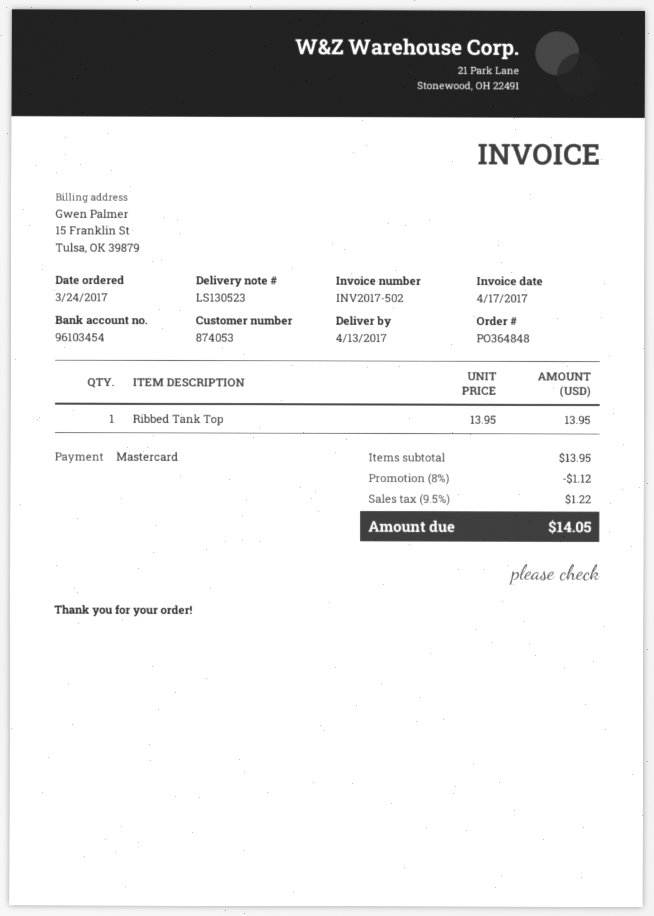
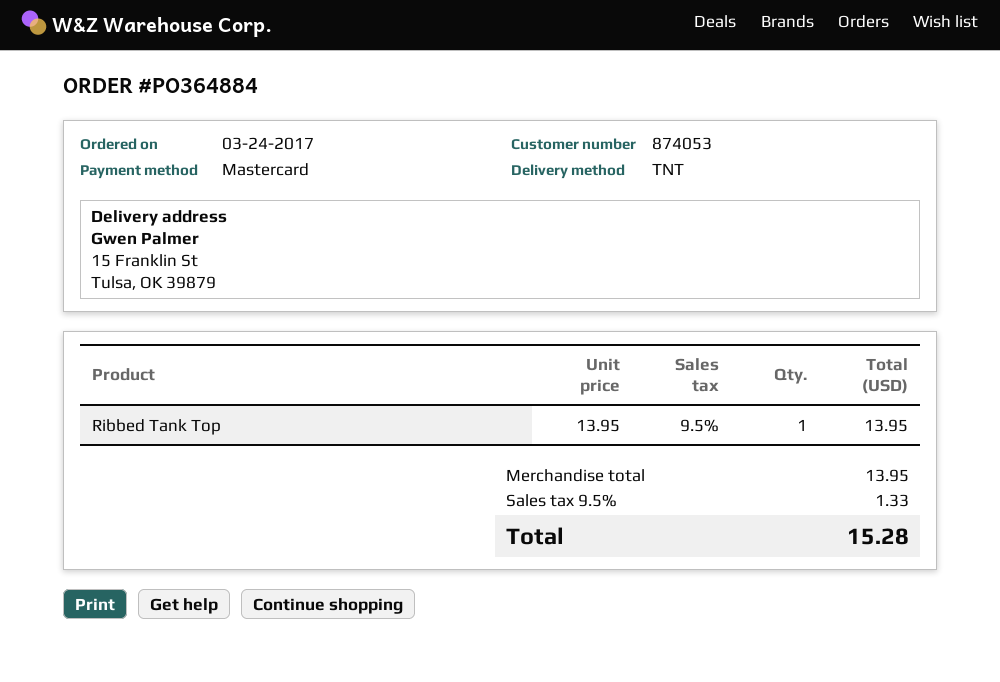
order number: PO364848 -> PO364884
discount: 8% = 1.12 -> none
tax: 9.5% = 1.22 -> 9.5% = 1.33
total: 14.05 -> 15.28

